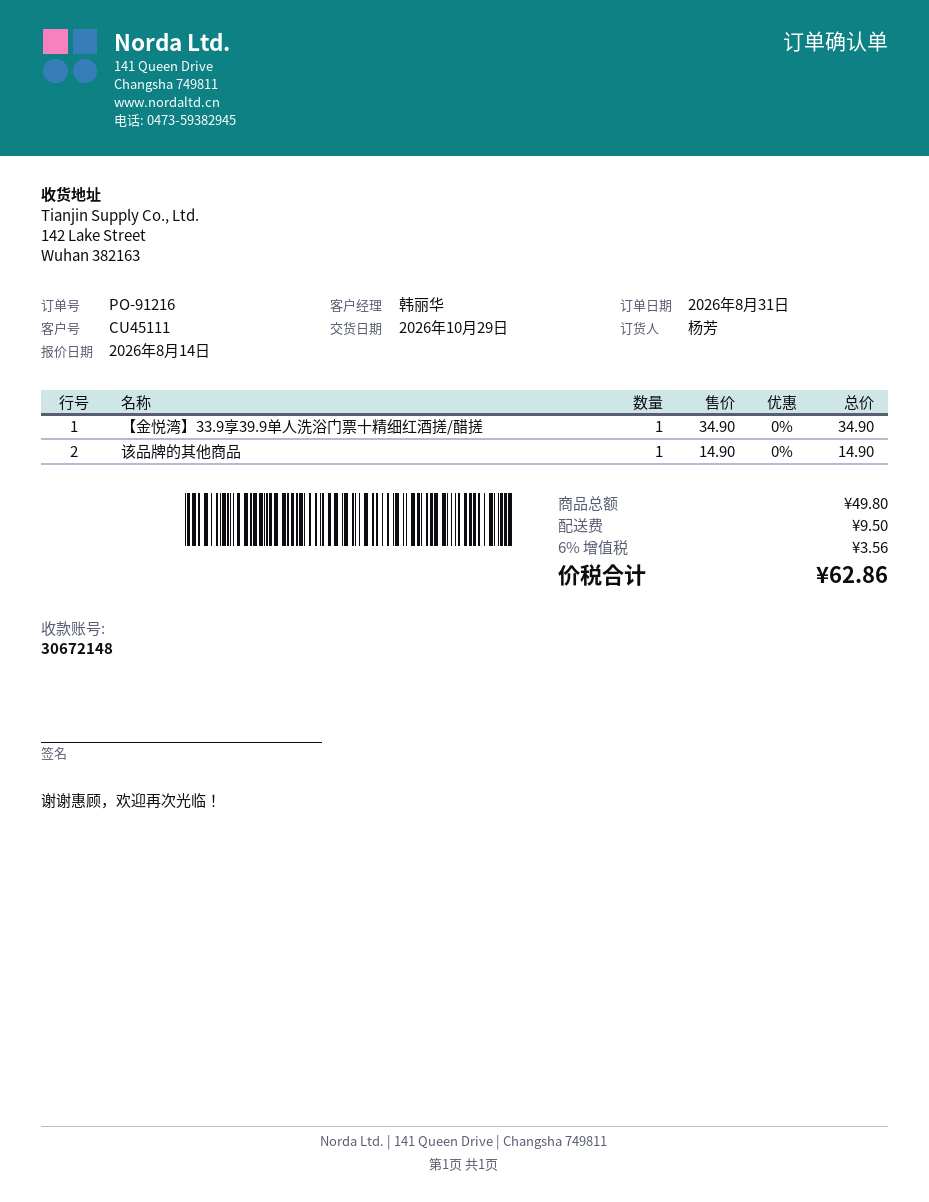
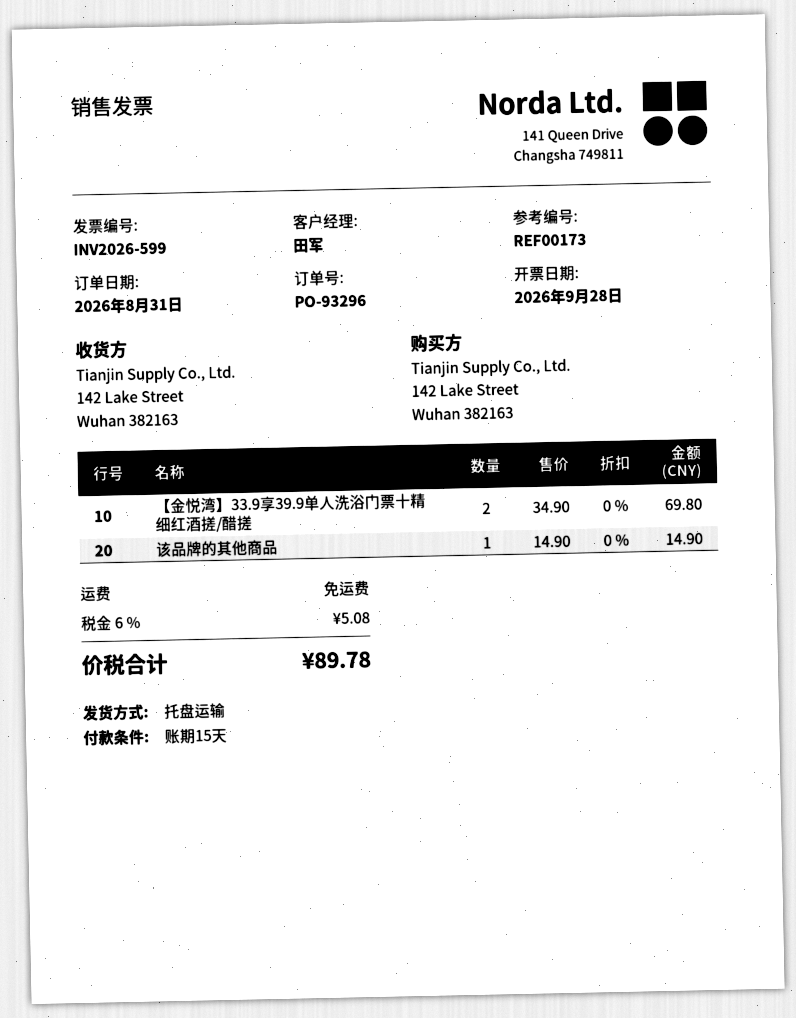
order number: PO-91216 -> PO-93296
sales rep: 韩丽华 -> 田军
【金悦湾】33.9享39.9单人洗浴门票十精细红酒搓/醋搓: 1 x 34.90 = 34.90 -> 2 x 34.90 = 69.80
shipping: 9.50 -> 0.00
tax: 6% = 3.56 -> 6% = 5.08
total: 62.86 -> 89.78

